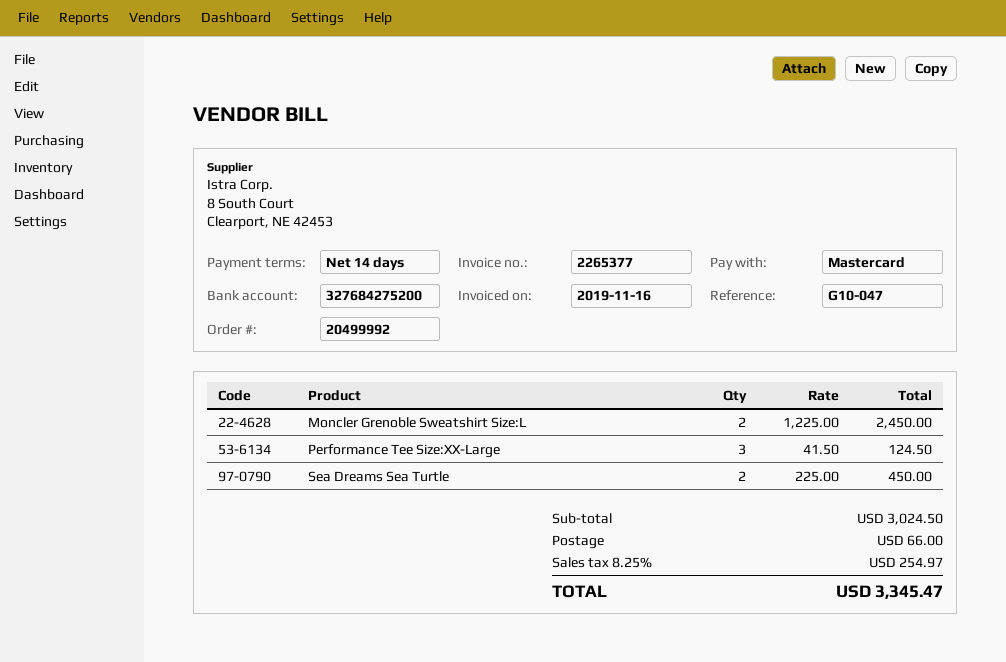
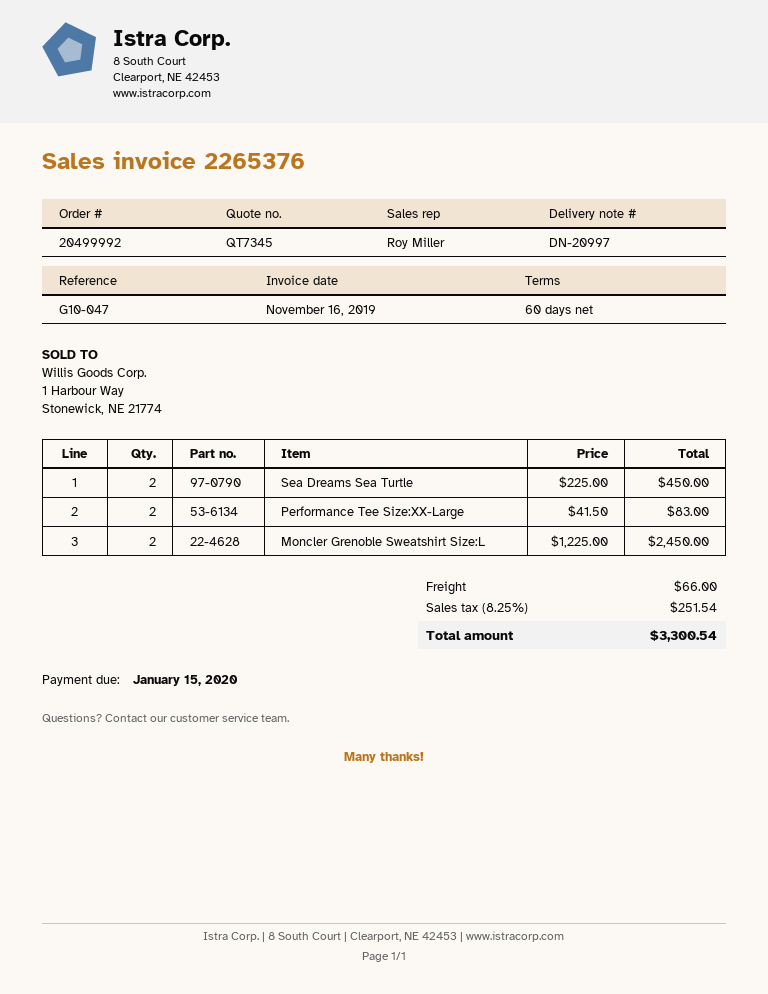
invoice number: 2265377 -> 2265376
payment terms: 14 days -> 60 days
Performance Tee Size:XX-Large: 3 x 41.50 = 124.50 -> 2 x 41.50 = 83.00
tax: 8.25% = 254.97 -> 8.25% = 251.54
total: 3345.47 -> 3300.54

